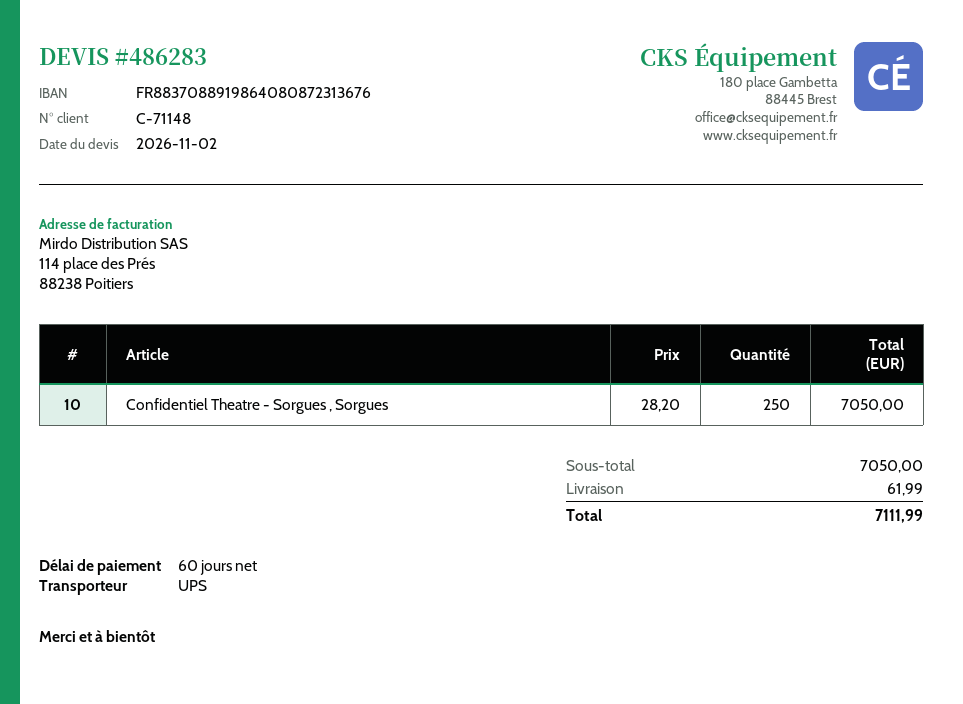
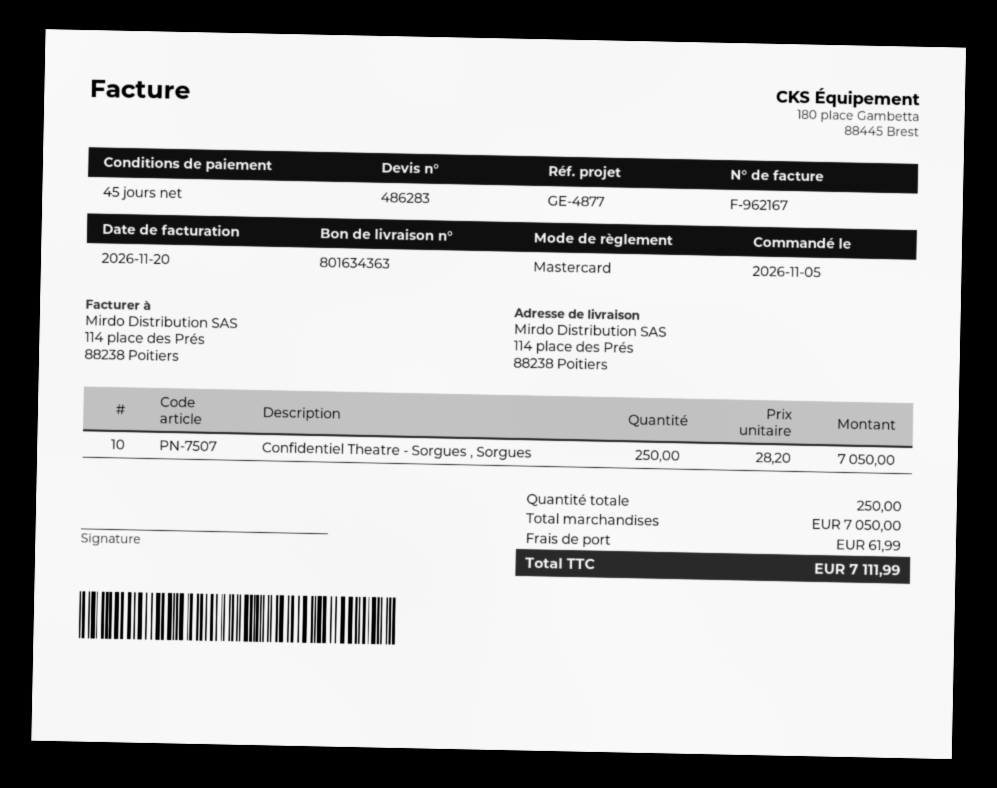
payment terms: 60 days -> 45 days

